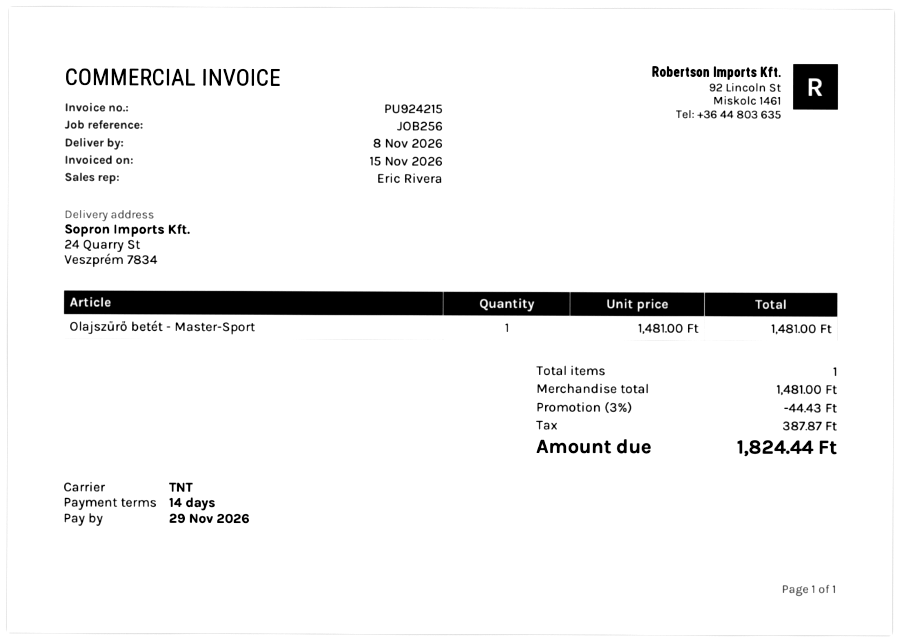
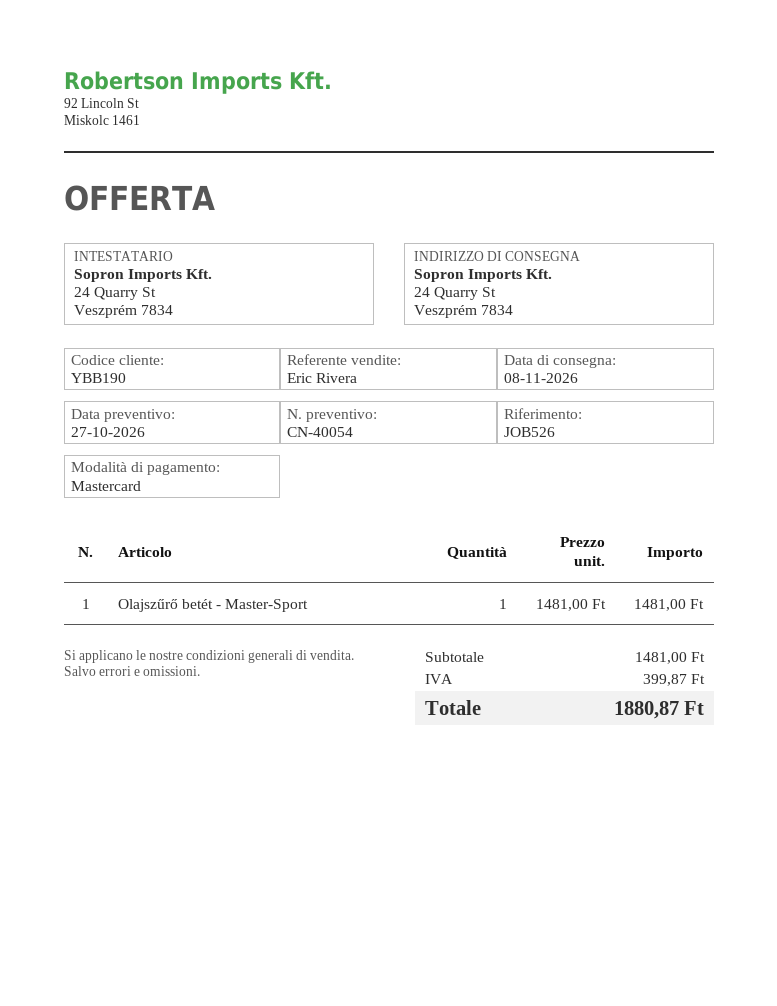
reference: JOB256 -> JOB526
discount: 3% = 44.43 -> none
tax: 387.87 -> 399.87
total: 1824.44 -> 1880.87

